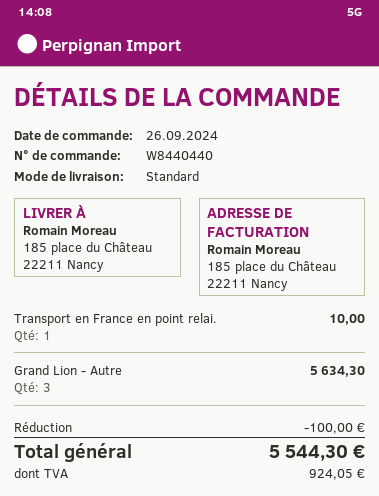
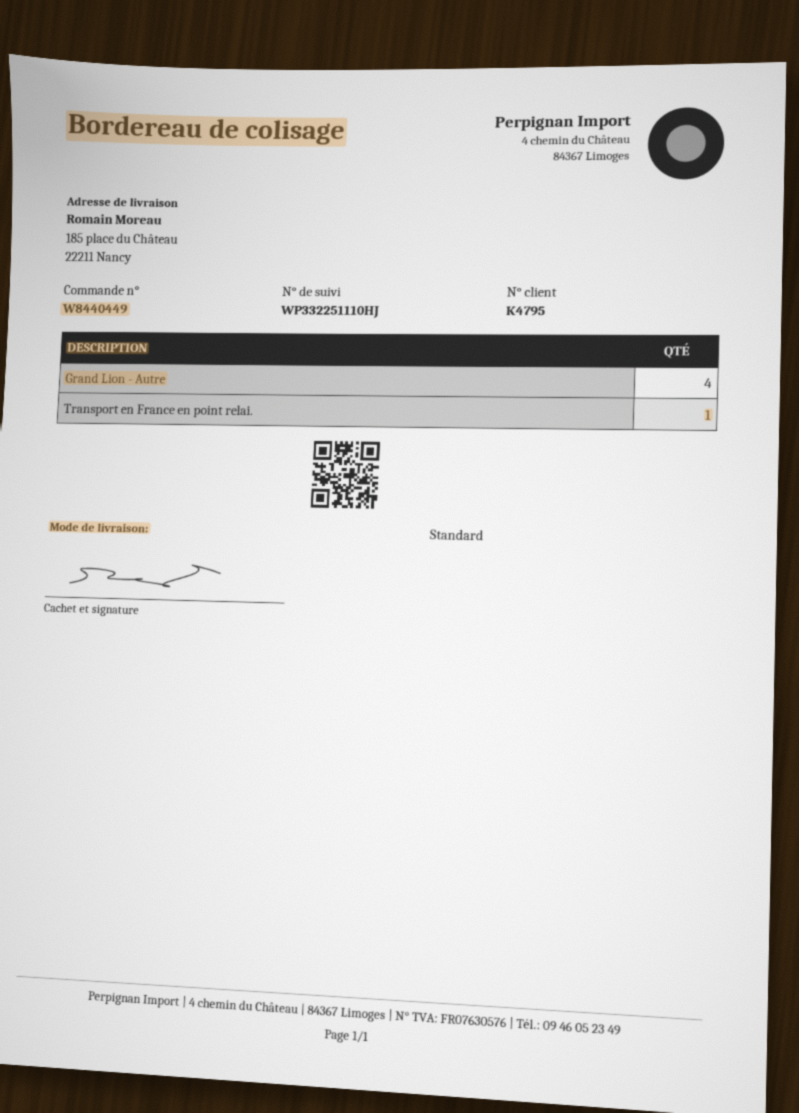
order number: W8440440 -> W8440449
Grand Lion - Autre: 3 -> 4

